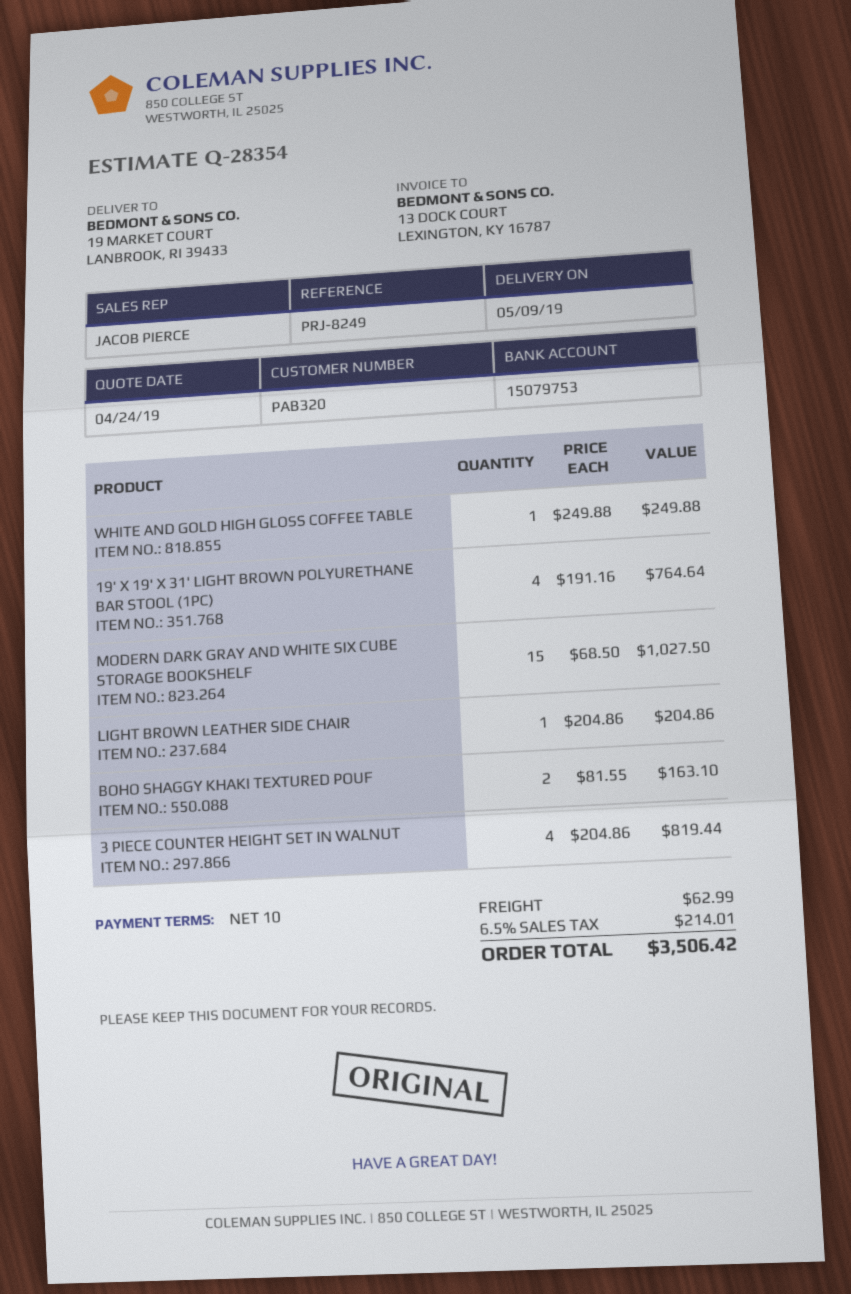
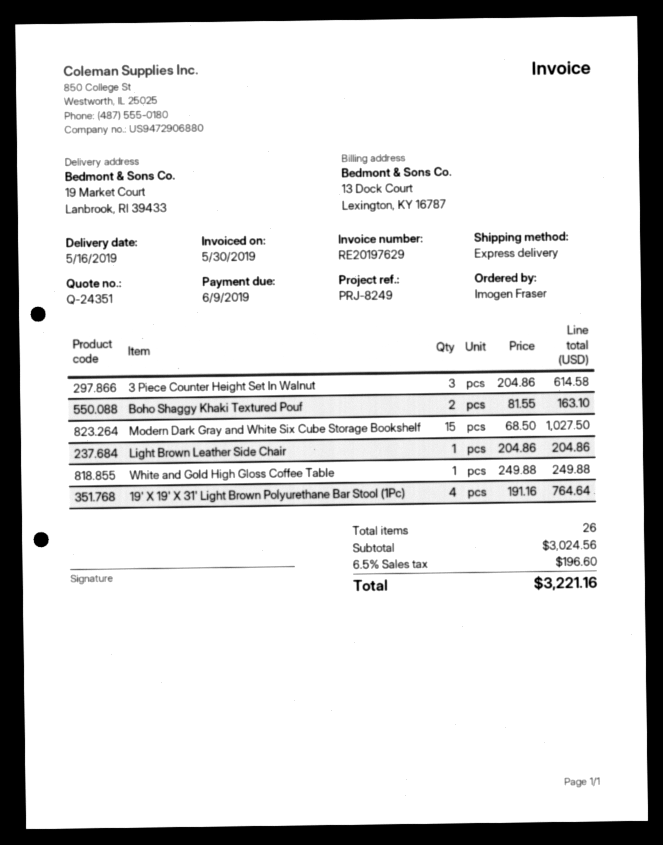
quote number: Q-28354 -> Q-24351
delivery date: 2019-05-09 -> 2019-05-16
3 PIECE COUNTER HEIGHT SET IN WALNUT: 4 x 204.86 = 819.44 -> 3 x 204.86 = 614.58
shipping: 62.99 -> none
tax: 6.5% = 214.01 -> 6.5% = 196.60
total: 3506.42 -> 3221.16

